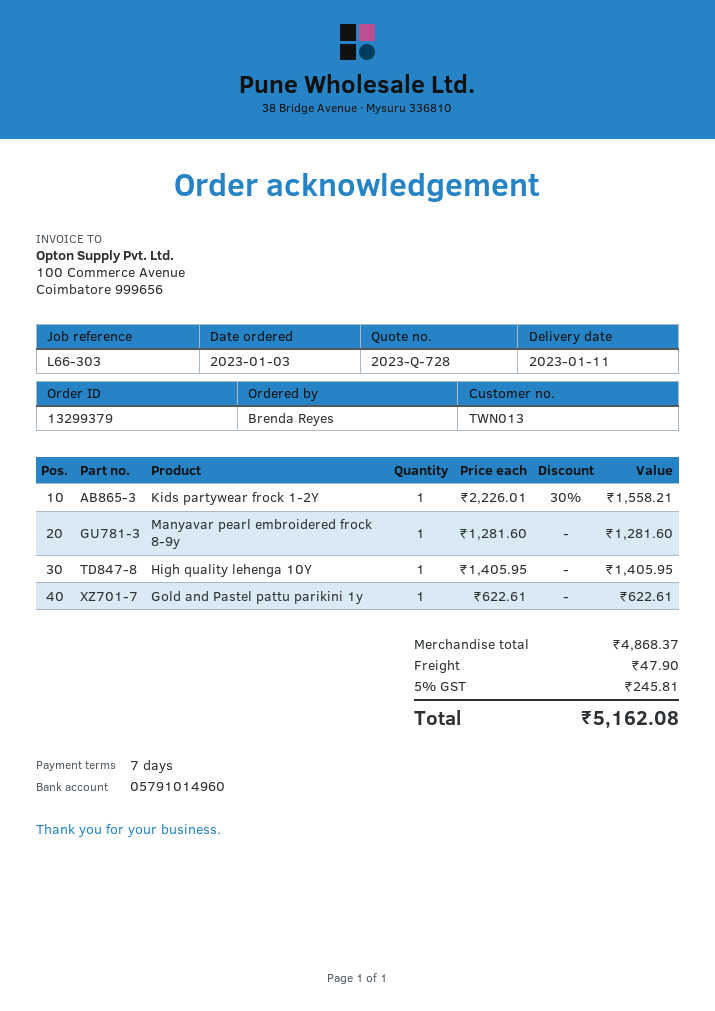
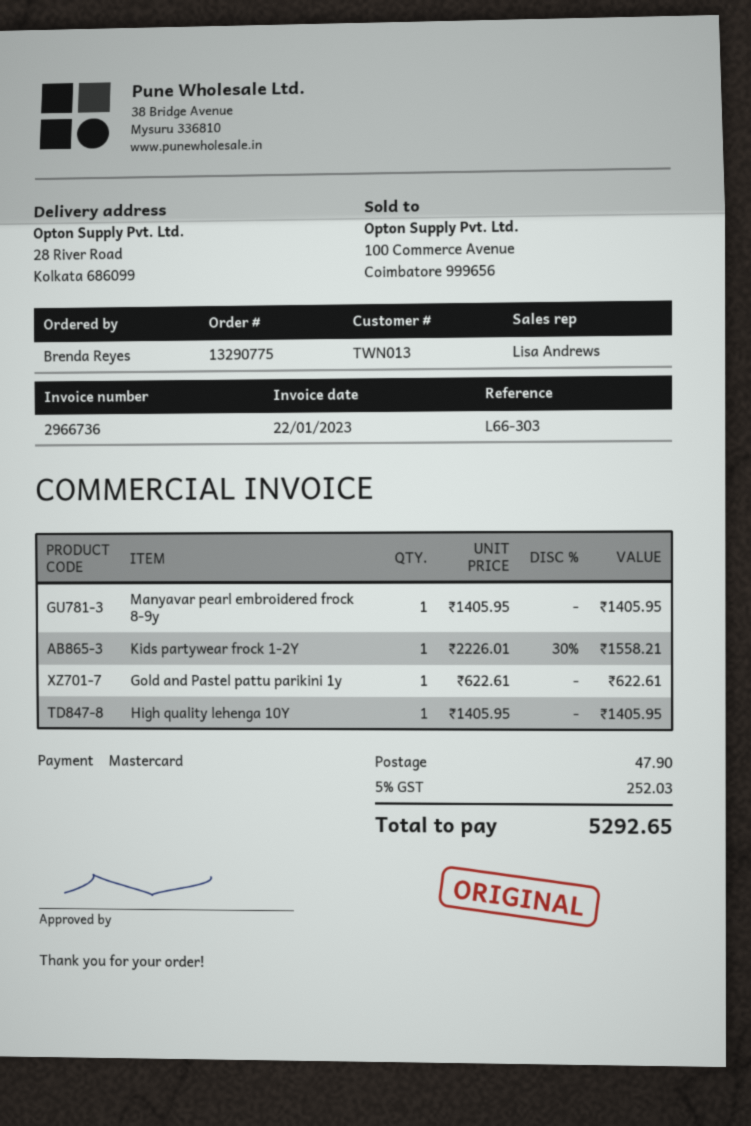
order number: 13299379 -> 13290775
Manyavar pearl embroidered frock 8-9y: 1 x 1281.60 = 1281.60 -> 1 x 1405.95 = 1405.95
tax: 5% = 245.81 -> 5% = 252.03
total: 5162.08 -> 5292.65

